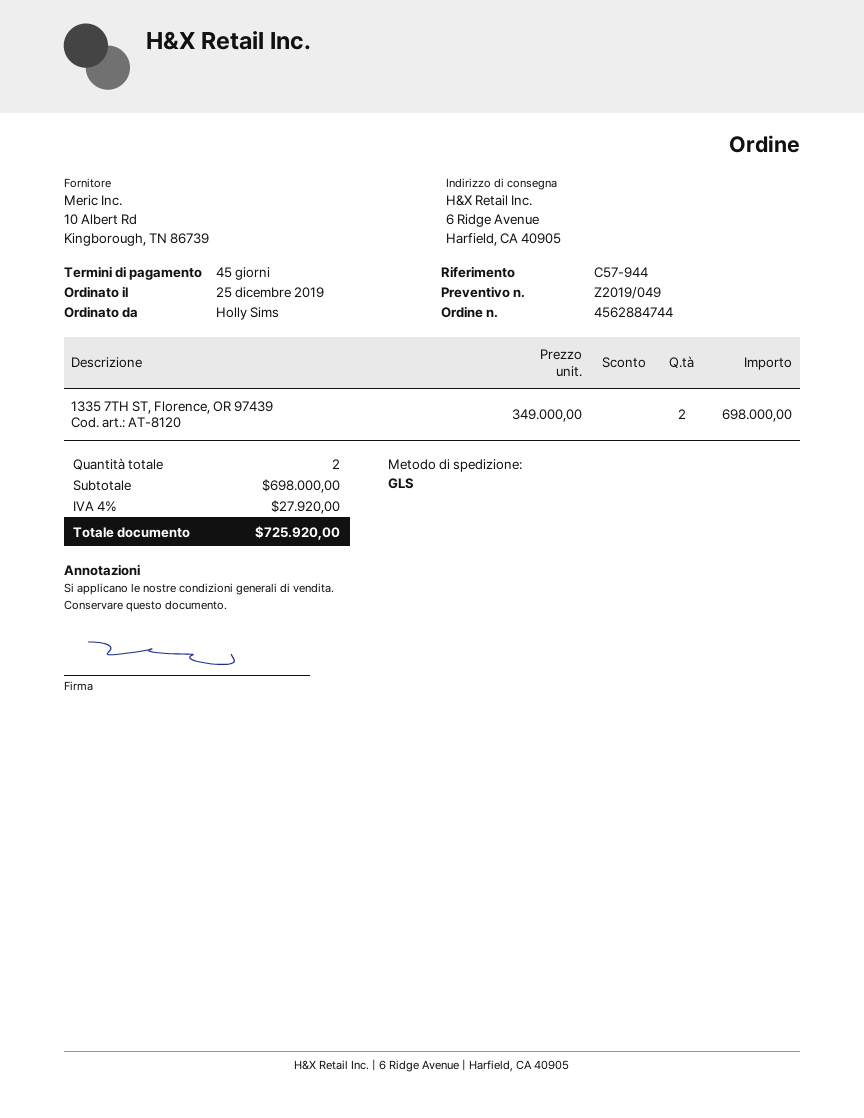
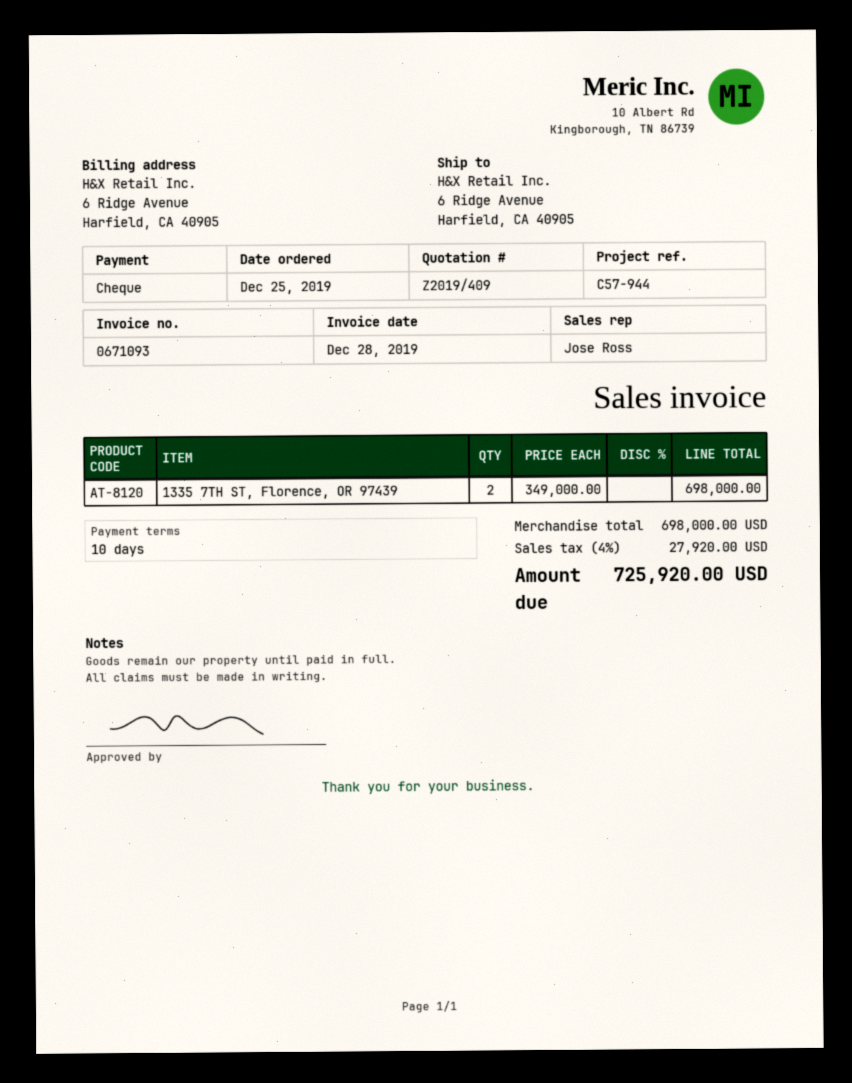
quote number: Z2019/049 -> Z2019/409
payment terms: 45 days -> 10 days

